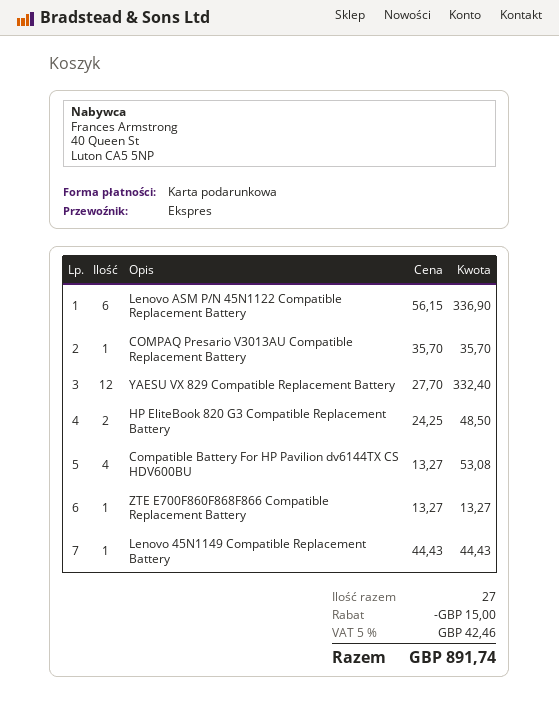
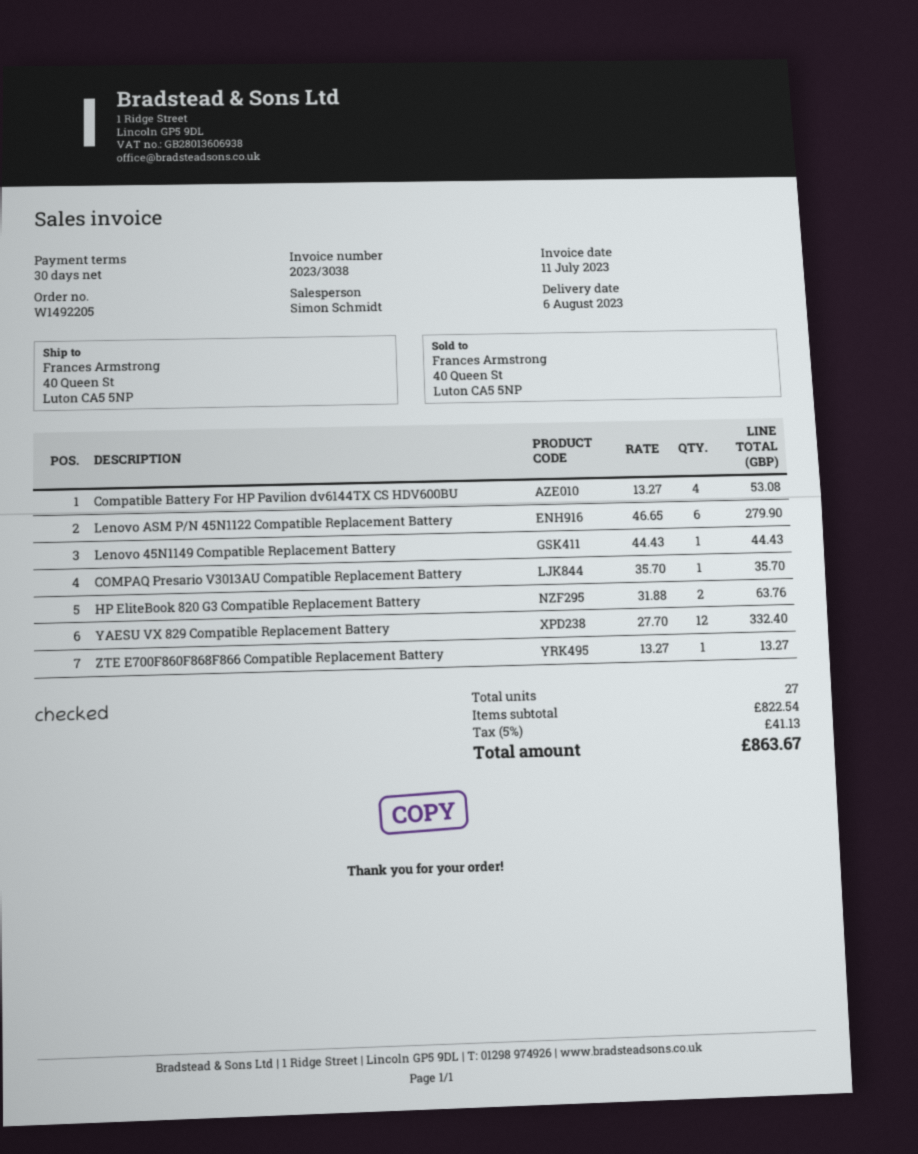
Lenovo ASM P/N 45N1122 Compatible Replacement Battery: 6 x 56.15 = 336.90 -> 6 x 46.65 = 279.90
HP EliteBook 820 G3 Compatible Replacement Battery: 2 x 24.25 = 48.50 -> 2 x 31.88 = 63.76
discount: 15.00 -> none
tax: 5% = 42.46 -> 5% = 41.13
total: 891.74 -> 863.67

